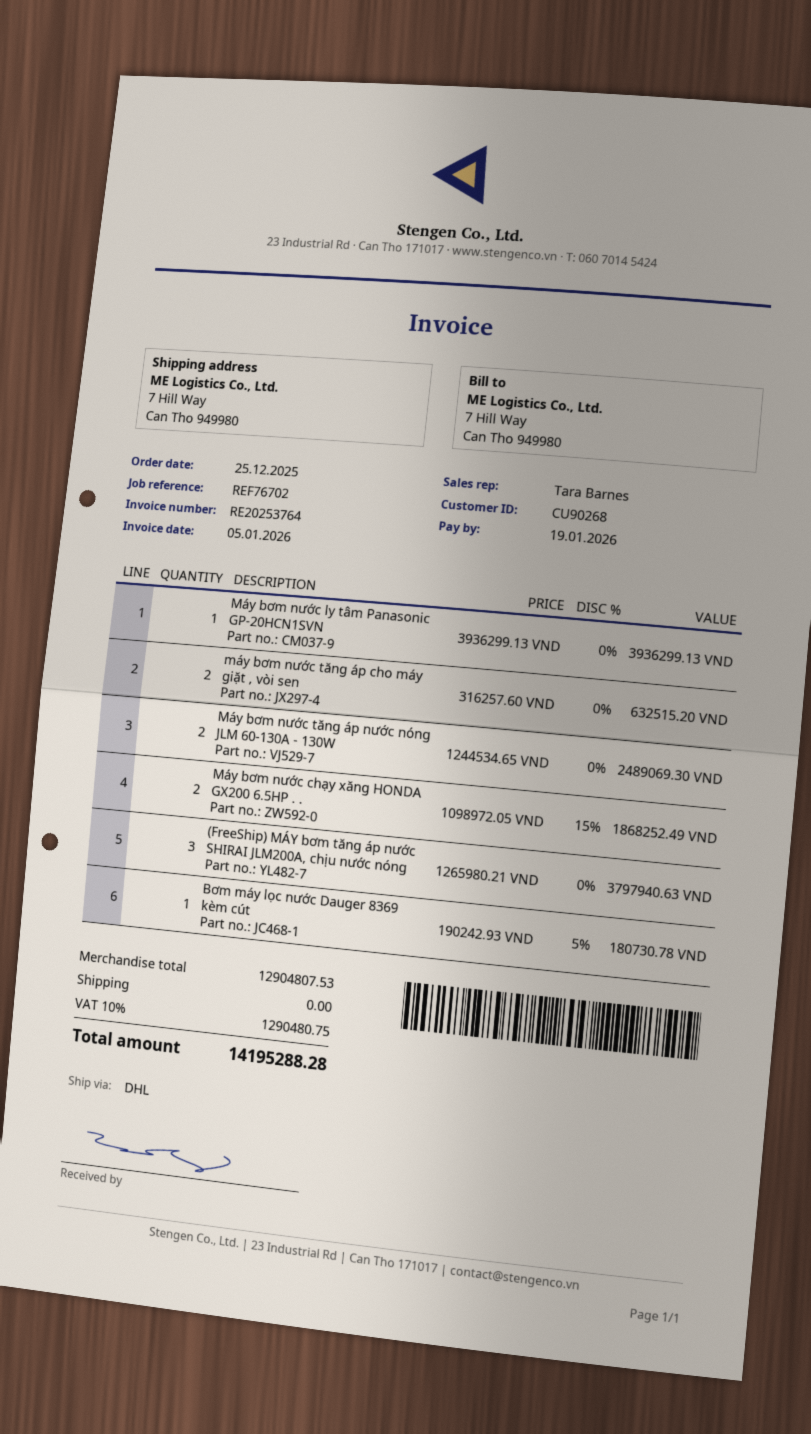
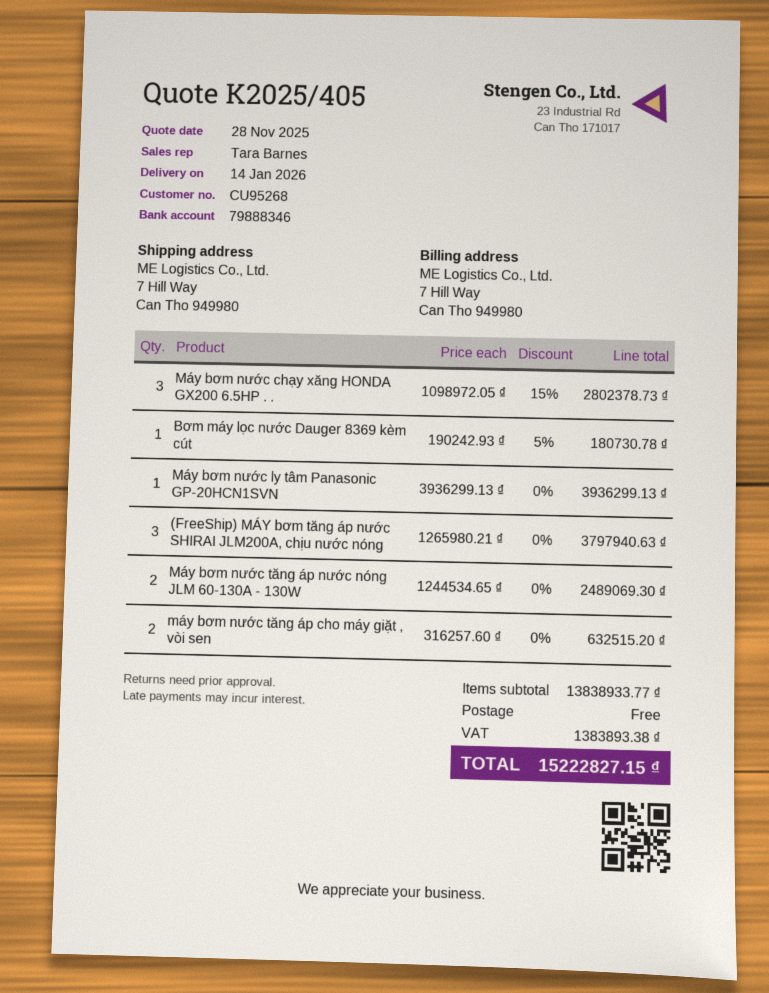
customer number: CU90268 -> CU95268
Máy bơm nước chạy xăng HONDA GX200 6.5HP . .: 2 x 1098972.05 - 15% = 1868252.49 -> 3 x 1098972.05 - 15% = 2802378.73
subtotal: 12904807.53 -> 13838933.77
tax: 1290480.75 -> 1383893.38
total: 14195288.28 -> 15222827.15

